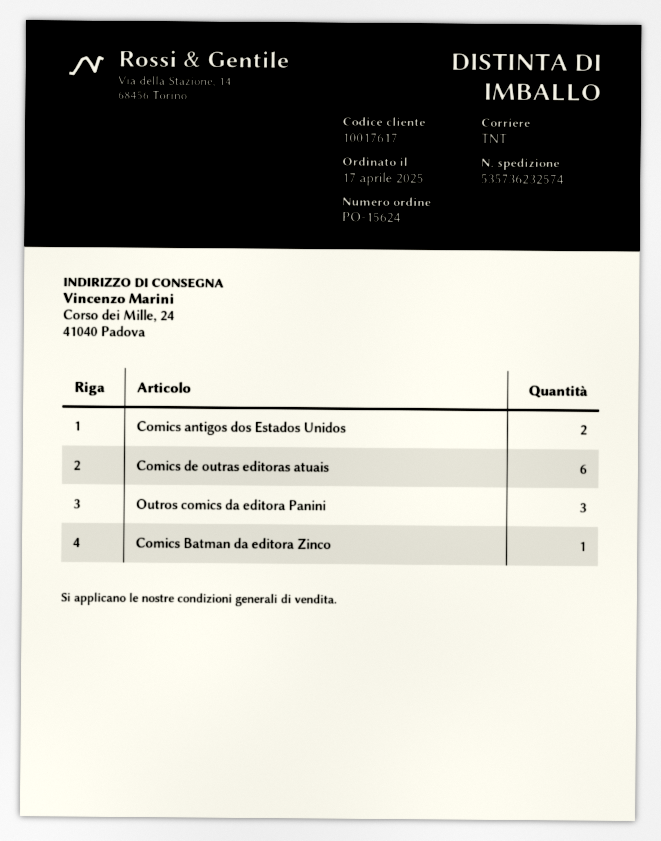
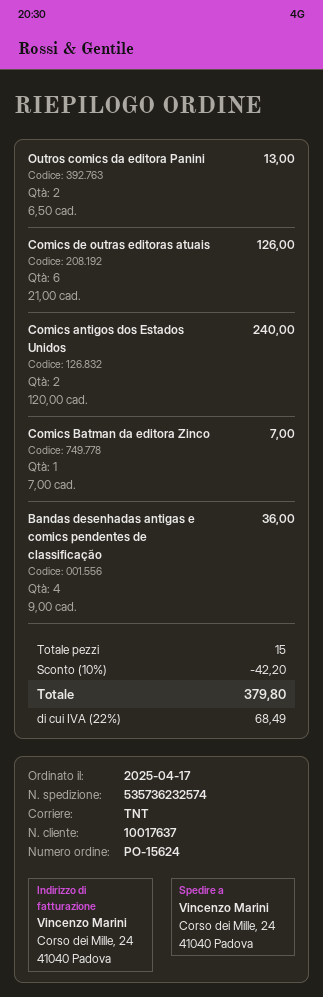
customer number: 10017617 -> 10017637
Outros comics da editora Panini: 3 -> 2
Bandas desenhadas antigas e comics pendentes de classificação: none -> 4

